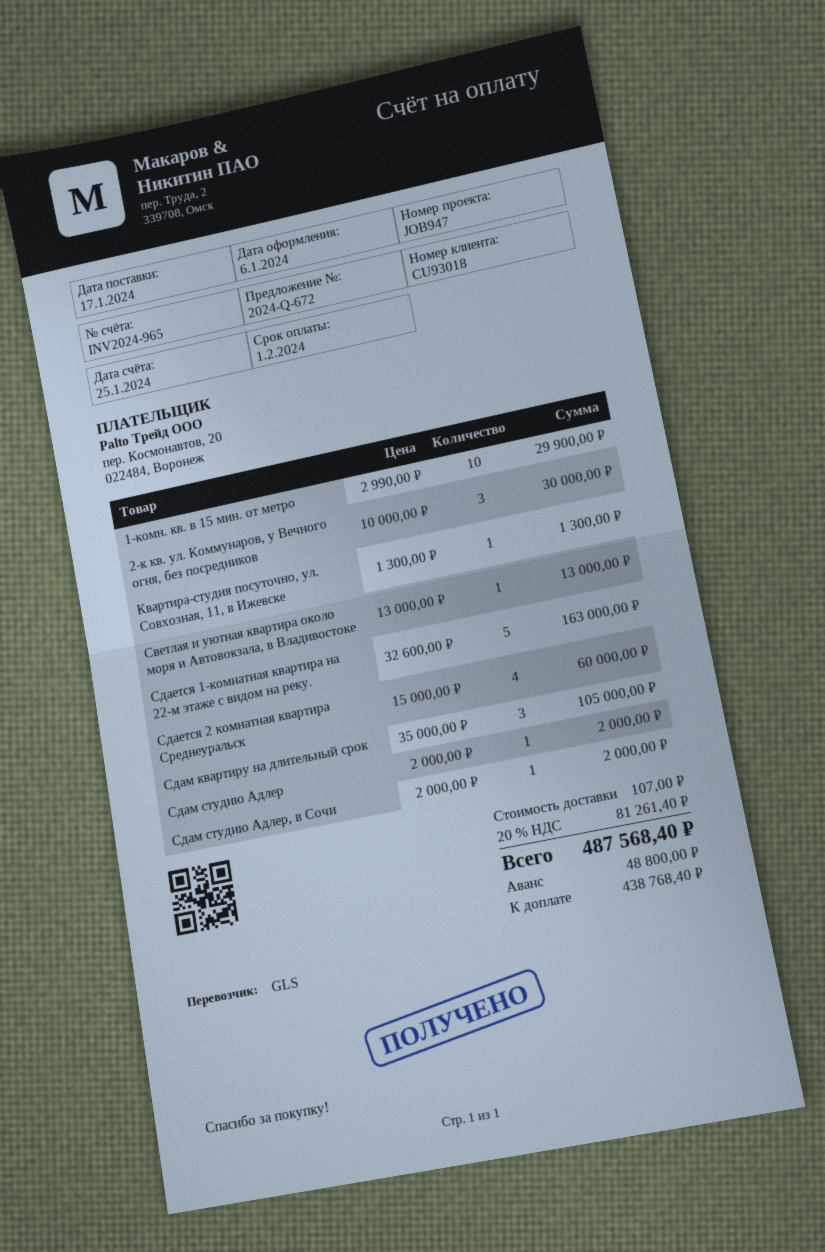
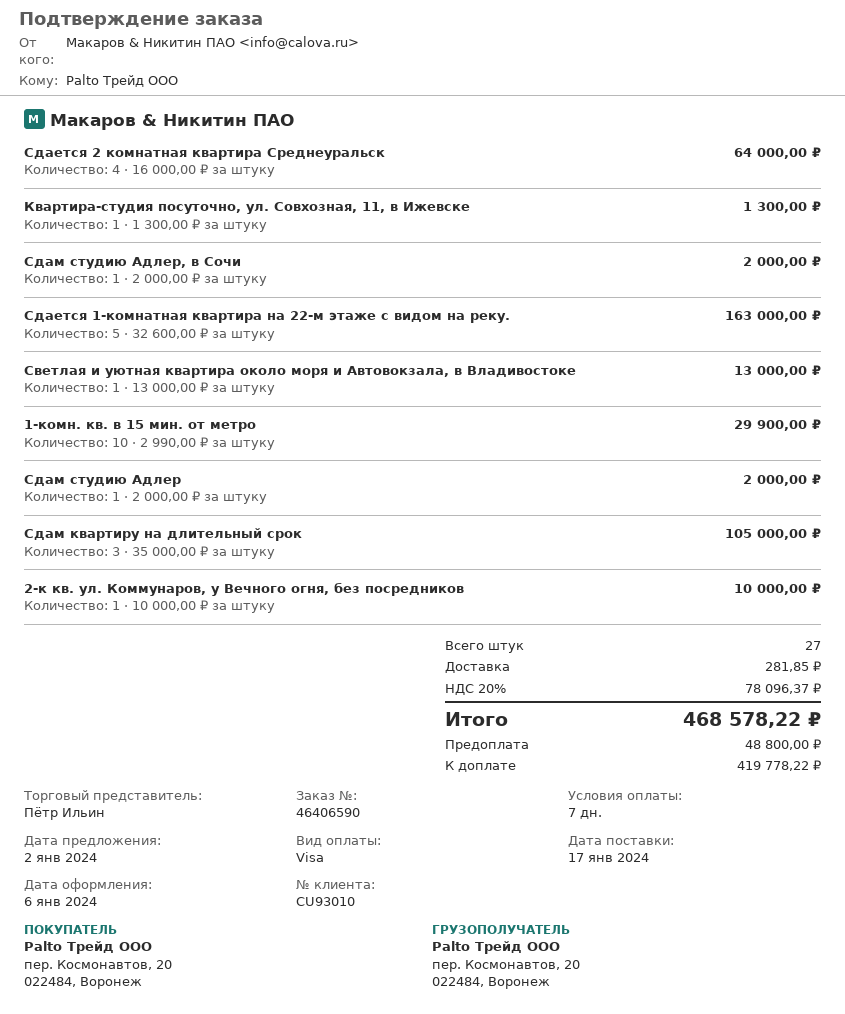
customer number: CU93018 -> CU93010
2-к кв. ул. Коммунаров, у Вечного огня, без посредников: 3 x 10000.00 = 30000.00 -> 1 x 10000.00 = 10000.00
Сдается 2 комнатная квартира Среднеуральск: 4 x 15000.00 = 60000.00 -> 4 x 16000.00 = 64000.00
shipping: 107.00 -> 281.85
tax: 20% = 81261.40 -> 20% = 78096.37
total: 487568.40 -> 468578.22
balance: 438768.40 -> 419778.22

